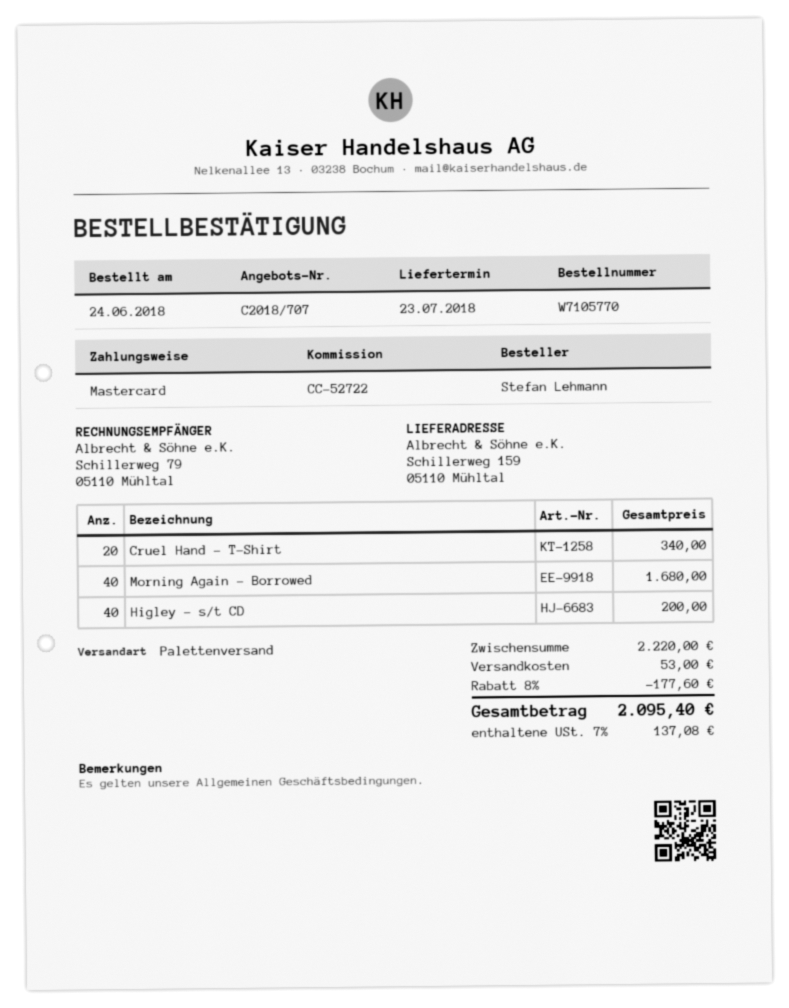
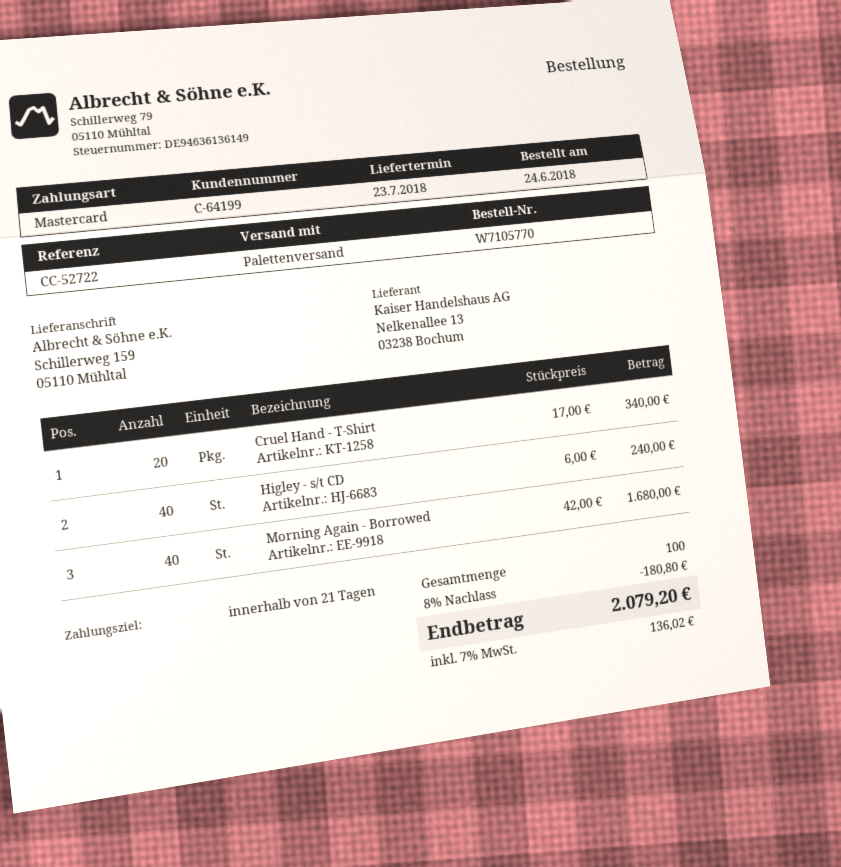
Higley - s/t CD: 40 for 200.00 -> 40 for 240.00
discount: 8% = 177.60 -> 8% = 180.80
shipping: 53.00 -> none
tax: 7% = 137.08 -> 7% = 136.02
total: 2095.40 -> 2079.20

